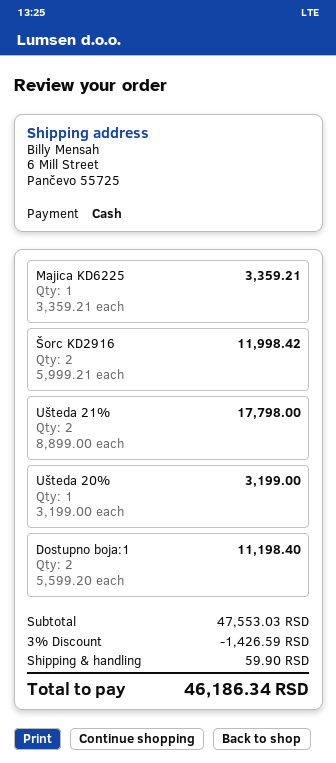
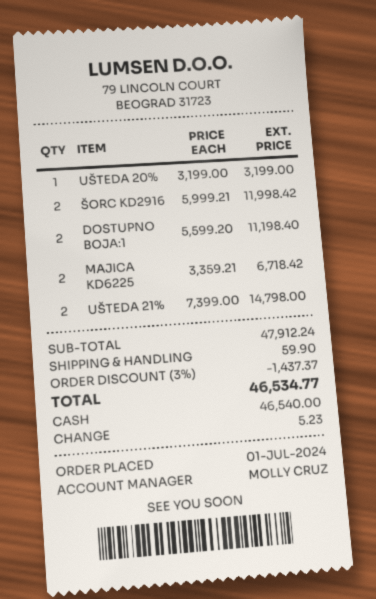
Majica KD6225: 1 x 3359.21 = 3359.21 -> 2 x 3359.21 = 6718.42
Ušteda 21%: 2 x 8899.00 = 17798.00 -> 2 x 7399.00 = 14798.00
subtotal: 47553.03 -> 47912.24
discount: 3% = 1426.59 -> 3% = 1437.37
total: 46186.34 -> 46534.77

